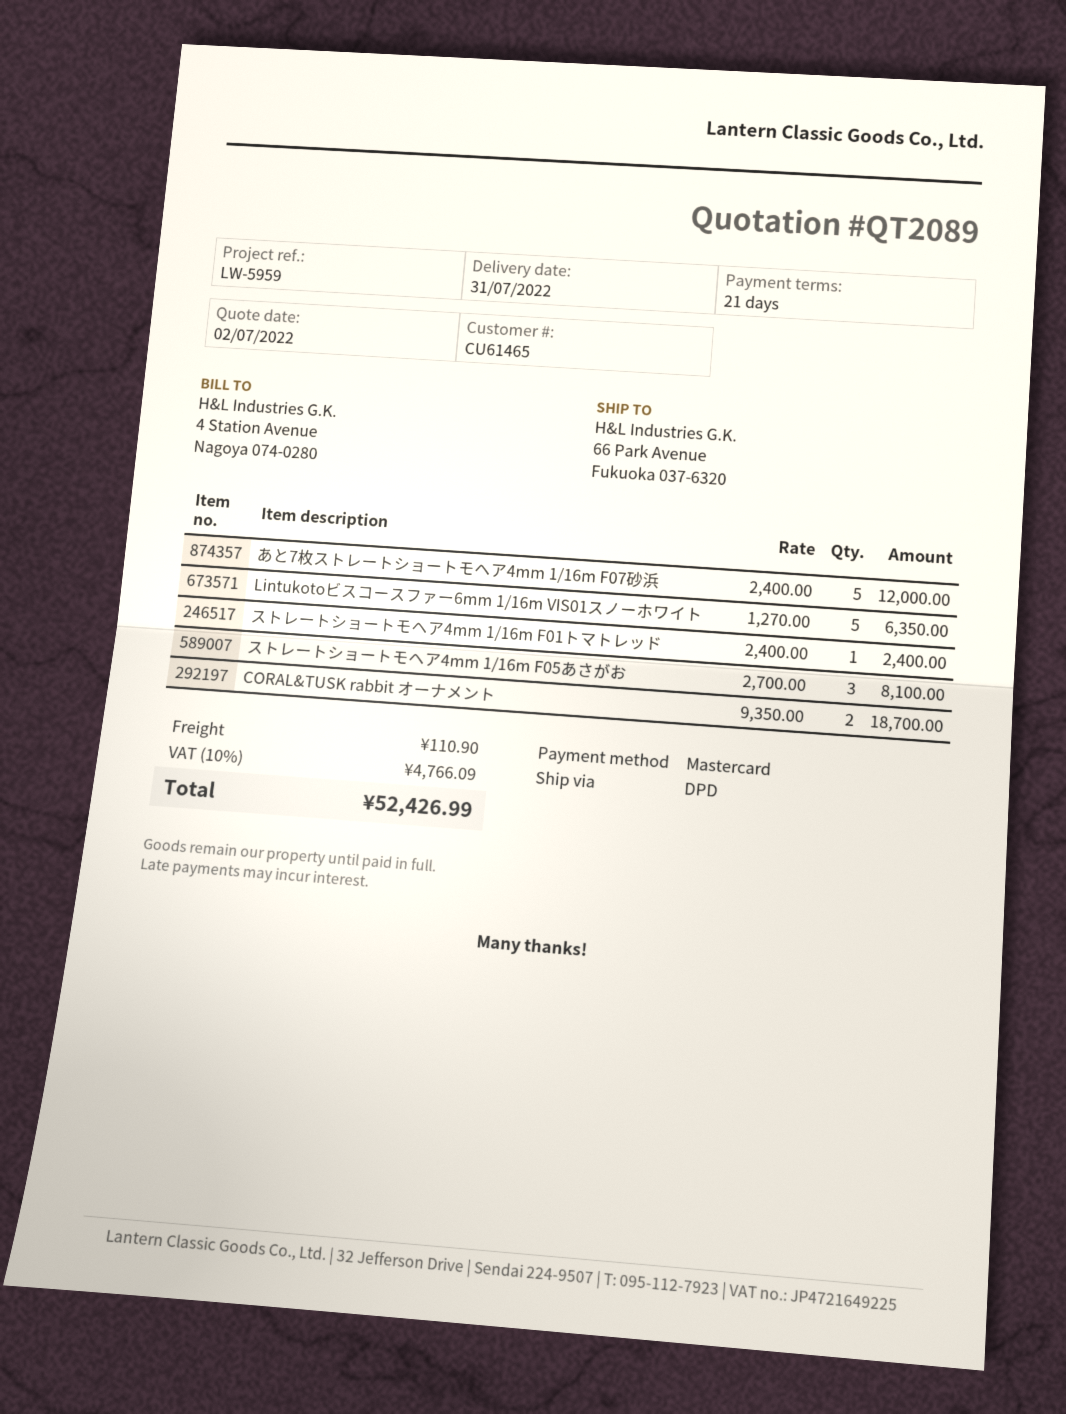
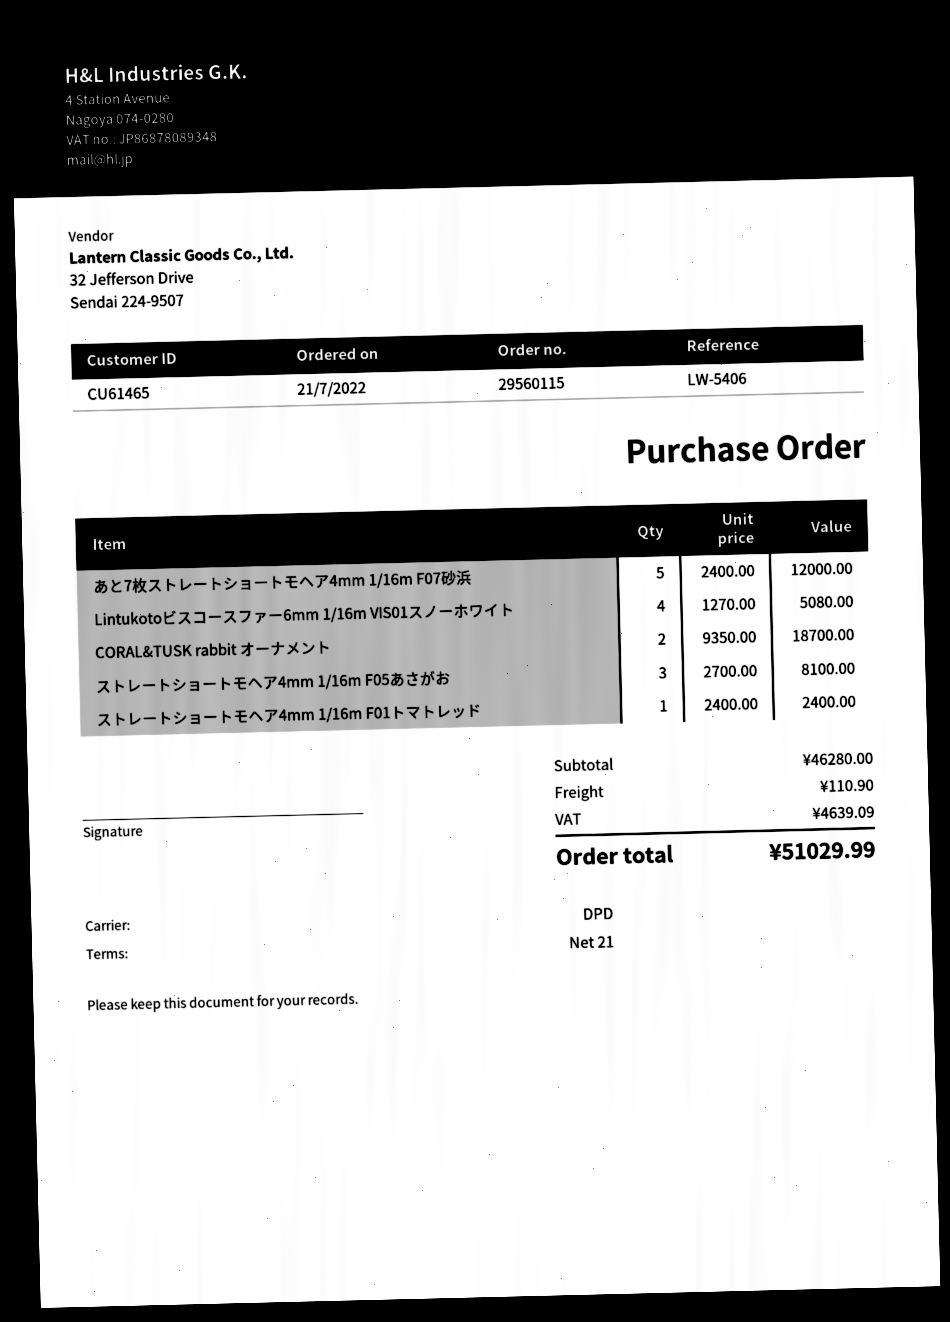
reference: LW-5959 -> LW-5406
Lintukotoビスコースファー6mm 1/16m VIS01スノーホワイト: 5 x 1270.00 = 6350.00 -> 4 x 1270.00 = 5080.00
tax: 4766.09 -> 4639.09
total: 52426.99 -> 51029.99

